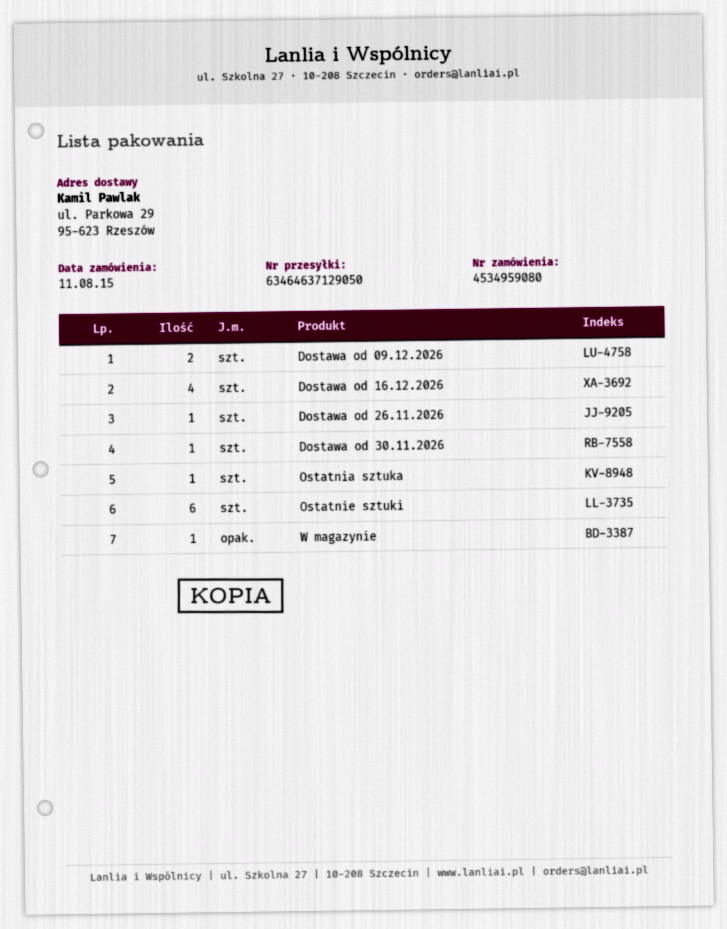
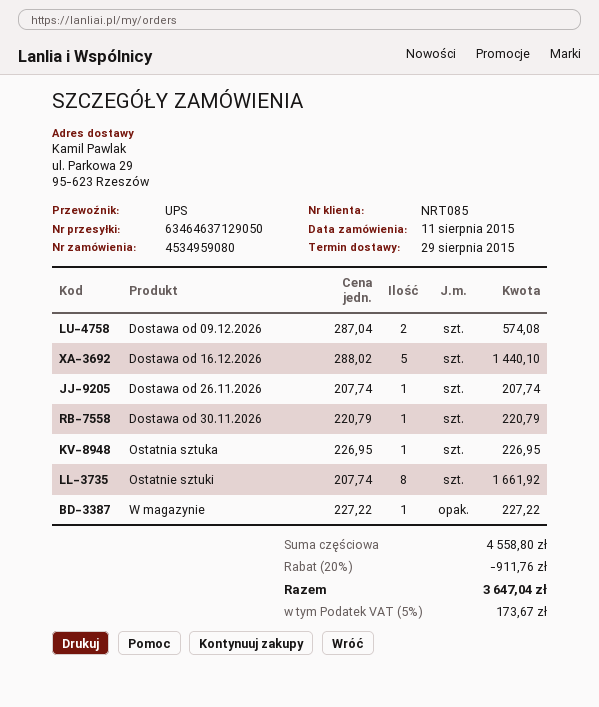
Dostawa od 16.12.2026: 4 -> 5
Ostatnie sztuki: 6 -> 8

